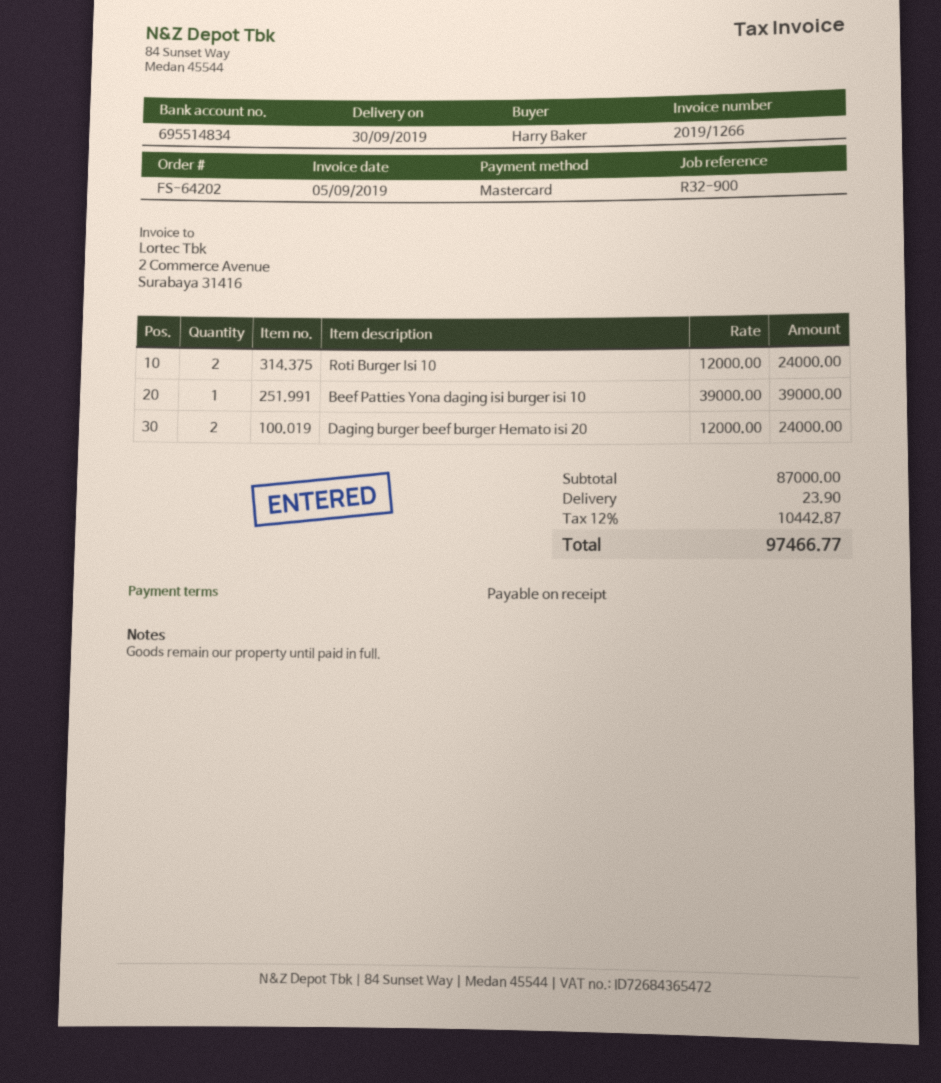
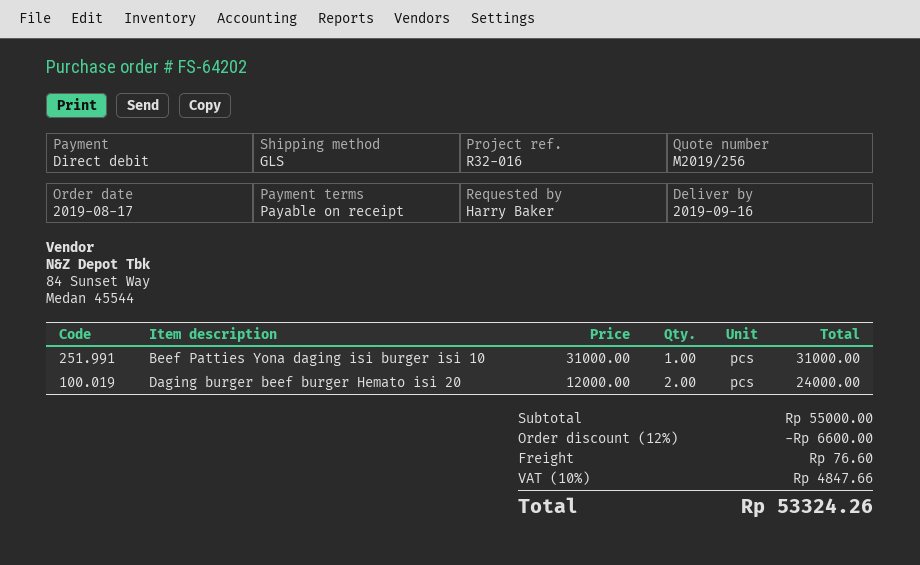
delivery date: 2019-09-30 -> 2019-09-16
reference: R32-900 -> R32-016
payment method: Mastercard -> direct debit
Roti Burger Isi 10: 2 x 12000.00 = 24000.00 -> none
Beef Patties Yona daging isi burger isi 10: 1 x 39000.00 = 39000.00 -> 1 x 31000.00 = 31000.00
subtotal: 87000.00 -> 55000.00
discount: none -> 12% = 6600.00
shipping: 23.90 -> 76.60
tax: 12% = 10442.87 -> 10% = 4847.66
total: 97466.77 -> 53324.26

